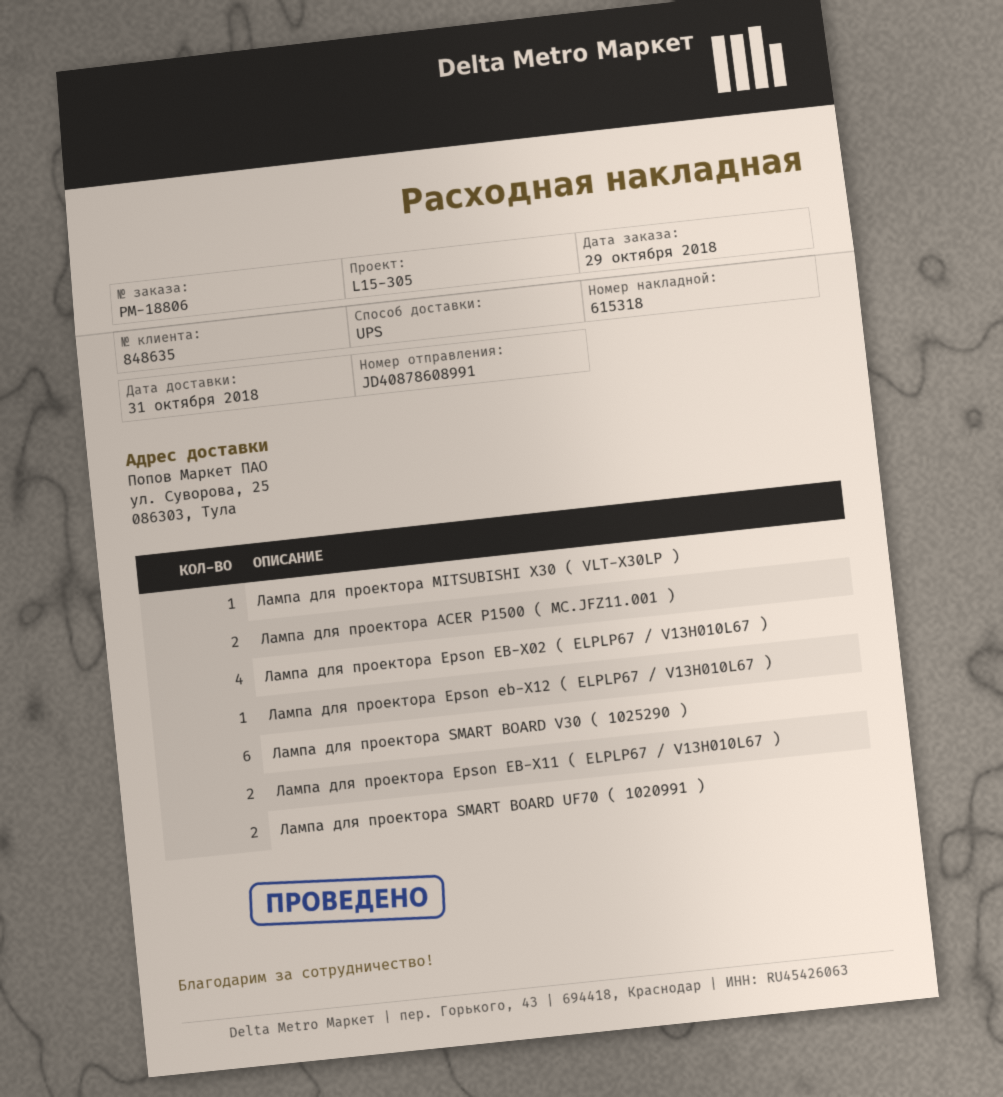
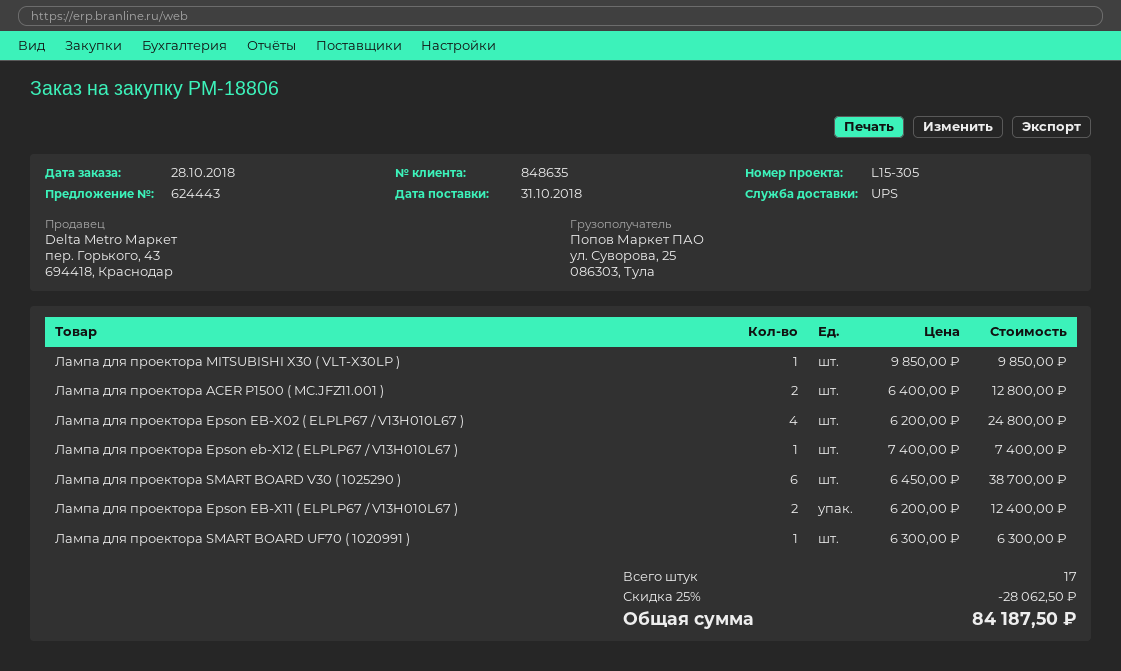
order date: 2018-10-29 -> 2018-10-28
Лампа для проектора SMART BOARD UF70 ( 1020991 ): 2 -> 1

